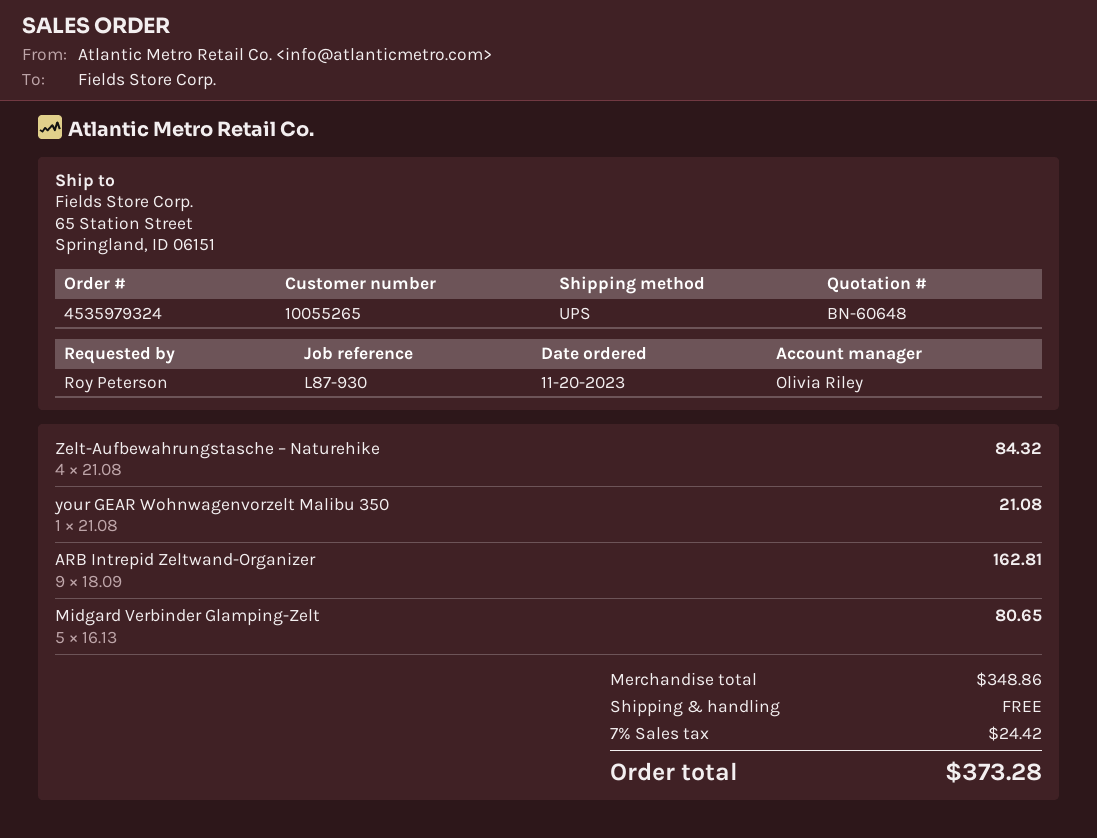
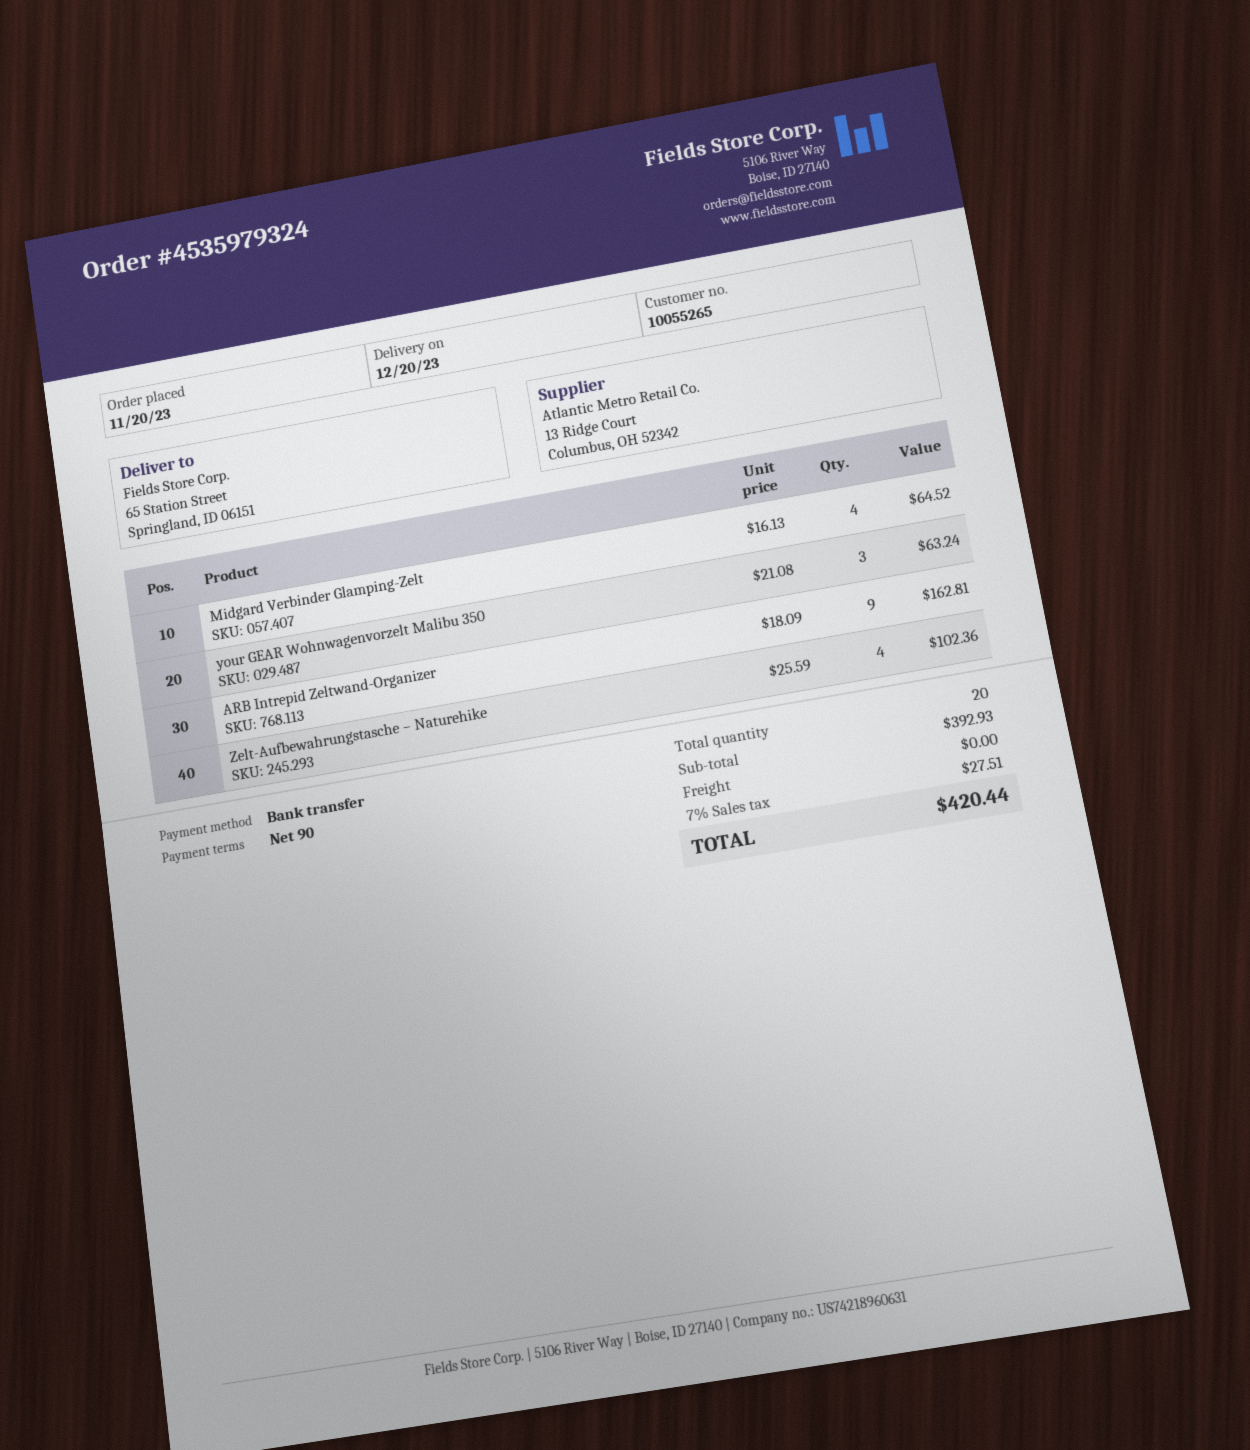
Zelt-Aufbewahrungstasche – Naturehike: 4 x 21.08 = 84.32 -> 4 x 25.59 = 102.36
your GEAR Wohnwagenvorzelt Malibu 350: 1 x 21.08 = 21.08 -> 3 x 21.08 = 63.24
Midgard Verbinder Glamping-Zelt: 5 x 16.13 = 80.65 -> 4 x 16.13 = 64.52
subtotal: 348.86 -> 392.93
tax: 7% = 24.42 -> 7% = 27.51
total: 373.28 -> 420.44

